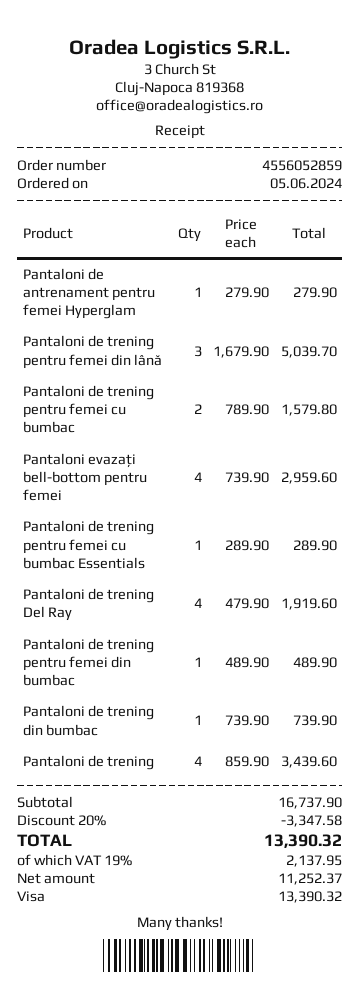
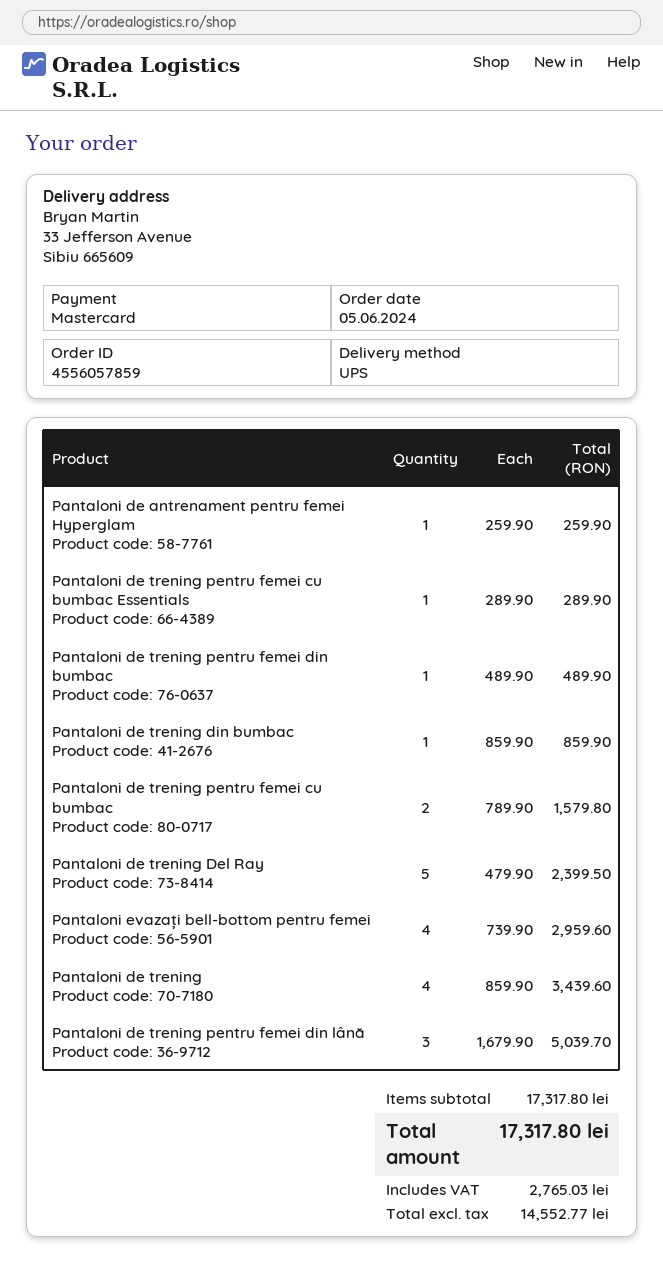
order number: 4556052859 -> 4556057859
payment method: Visa -> Mastercard
Pantaloni de antrenament pentru femei Hyperglam: 1 x 279.90 = 279.90 -> 1 x 259.90 = 259.90
Pantaloni de trening Del Ray: 4 x 479.90 = 1919.60 -> 5 x 479.90 = 2399.50
Pantaloni de trening din bumbac: 1 x 739.90 = 739.90 -> 1 x 859.90 = 859.90
subtotal: 16737.90 -> 17317.80
discount: 20% = 3347.58 -> none
net: 11252.37 -> 14552.77
tax: 2137.95 -> 2765.03
total: 13390.32 -> 17317.80

